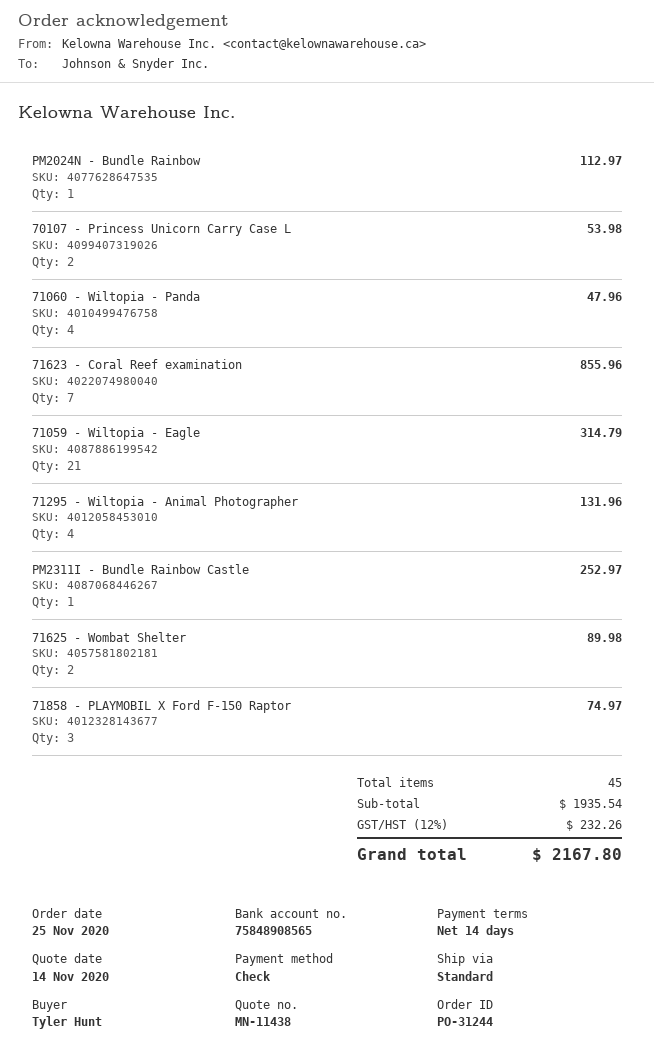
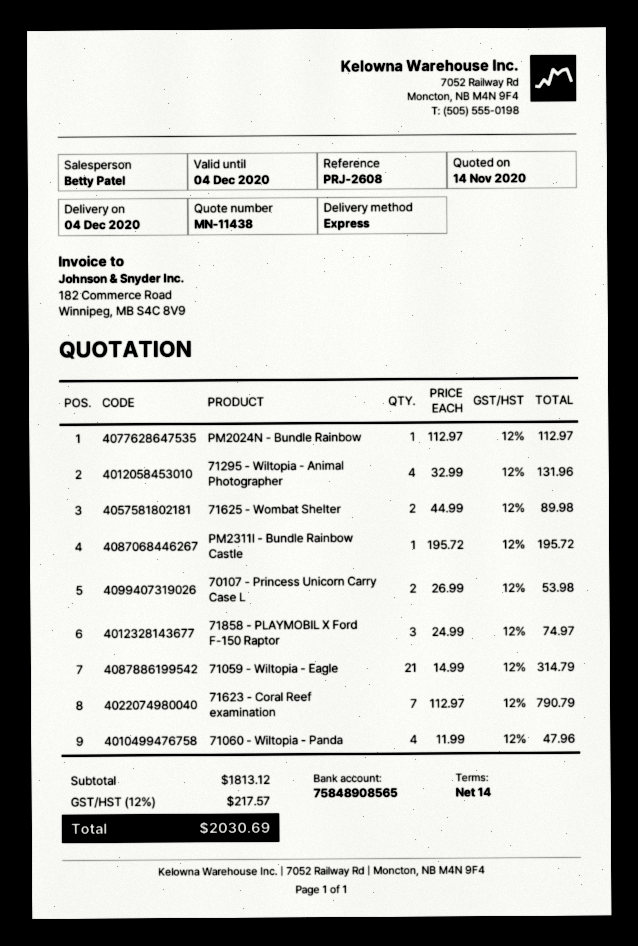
shipping method: standard -> express
71623 - Coral Reef examination: 7 for 855.96 -> 7 for 790.79
PM2311I - Bundle Rainbow Castle: 1 for 252.97 -> 1 for 195.72
subtotal: 1935.54 -> 1813.12
tax: 12% = 232.26 -> 12% = 217.57
total: 2167.80 -> 2030.69

